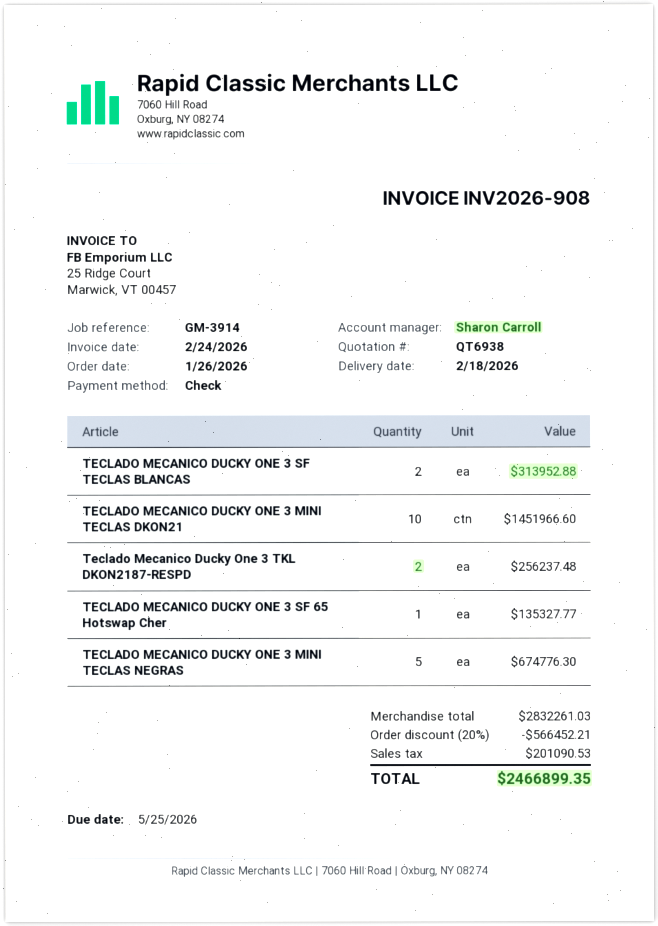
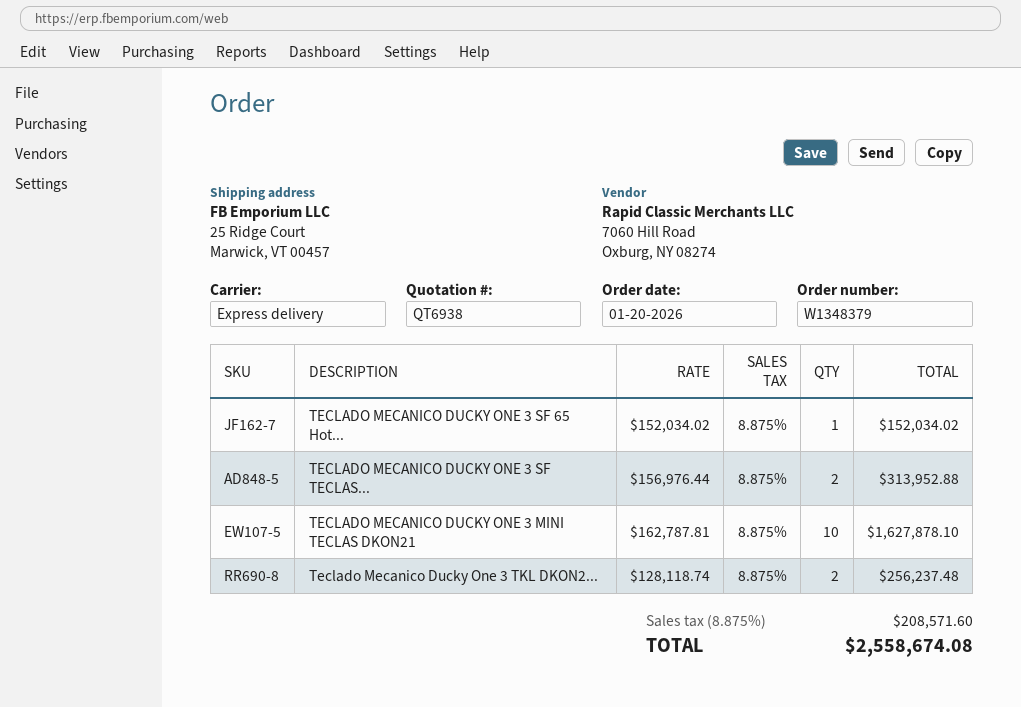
order date: 2026-01-26 -> 2026-01-20
TECLADO MECANICO DUCKY ONE 3 MINI TECLAS DKON21: 10 for 1451966.60 -> 10 for 1627878.10
TECLADO MECANICO DUCKY ONE 3 SF 65 Hotswap Cher: 1 for 135327.77 -> 1 for 152034.02
TECLADO MECANICO DUCKY ONE 3 MINI TECLAS NEGRAS: 5 for 674776.30 -> none
discount: 20% = 566452.21 -> none
tax: 201090.53 -> 208571.60
total: 2466899.35 -> 2558674.08

